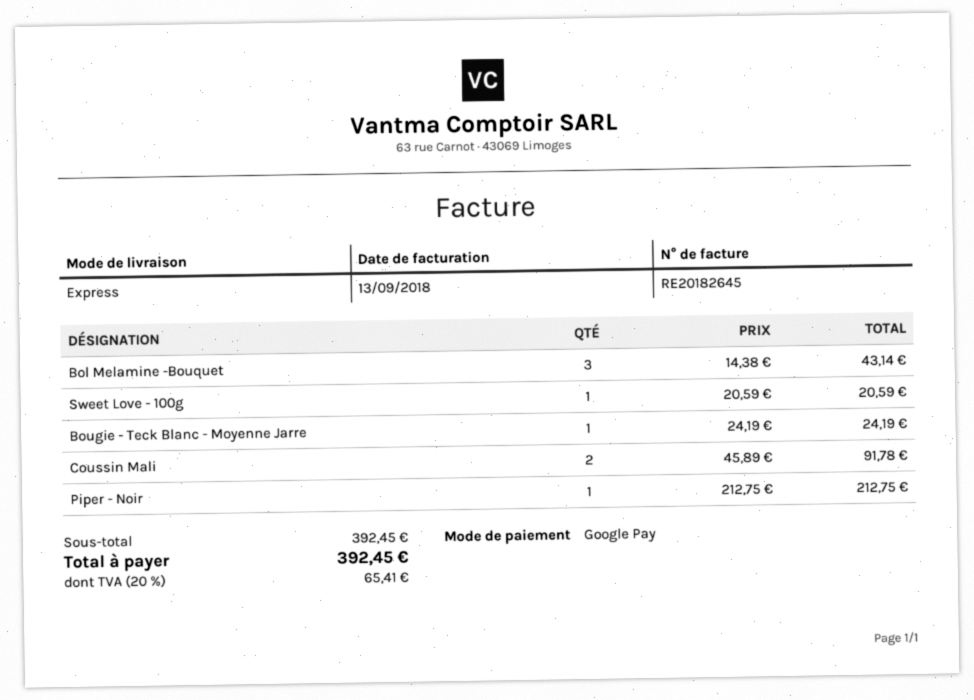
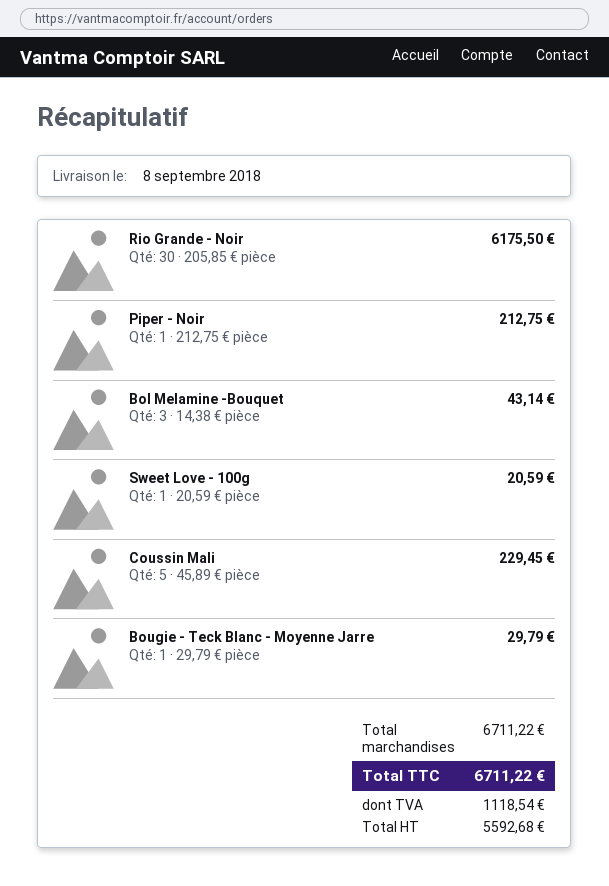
Bougie - Teck Blanc - Moyenne Jarre: 1 x 24.19 = 24.19 -> 1 x 29.79 = 29.79
Coussin Mali: 2 x 45.89 = 91.78 -> 5 x 45.89 = 229.45
Rio Grande - Noir: none -> 30 x 205.85 = 6175.50
subtotal: 392.45 -> 6711.22
tax: 65.41 -> 1118.54
total: 392.45 -> 6711.22

